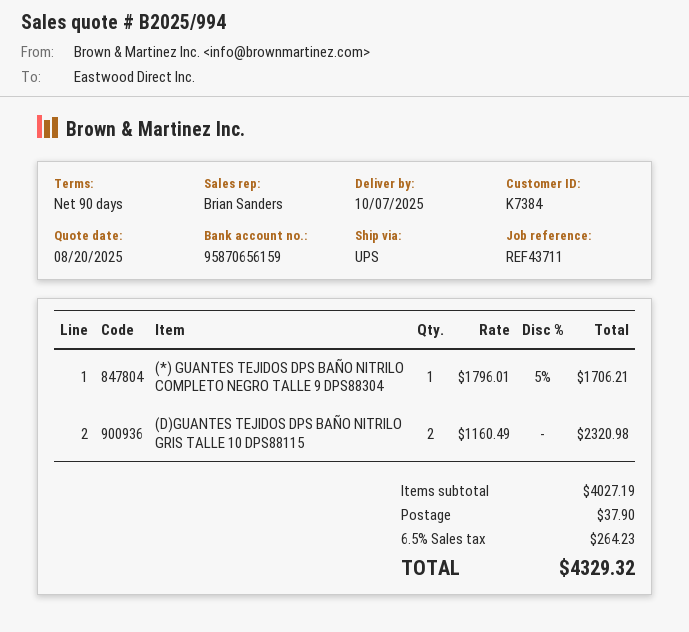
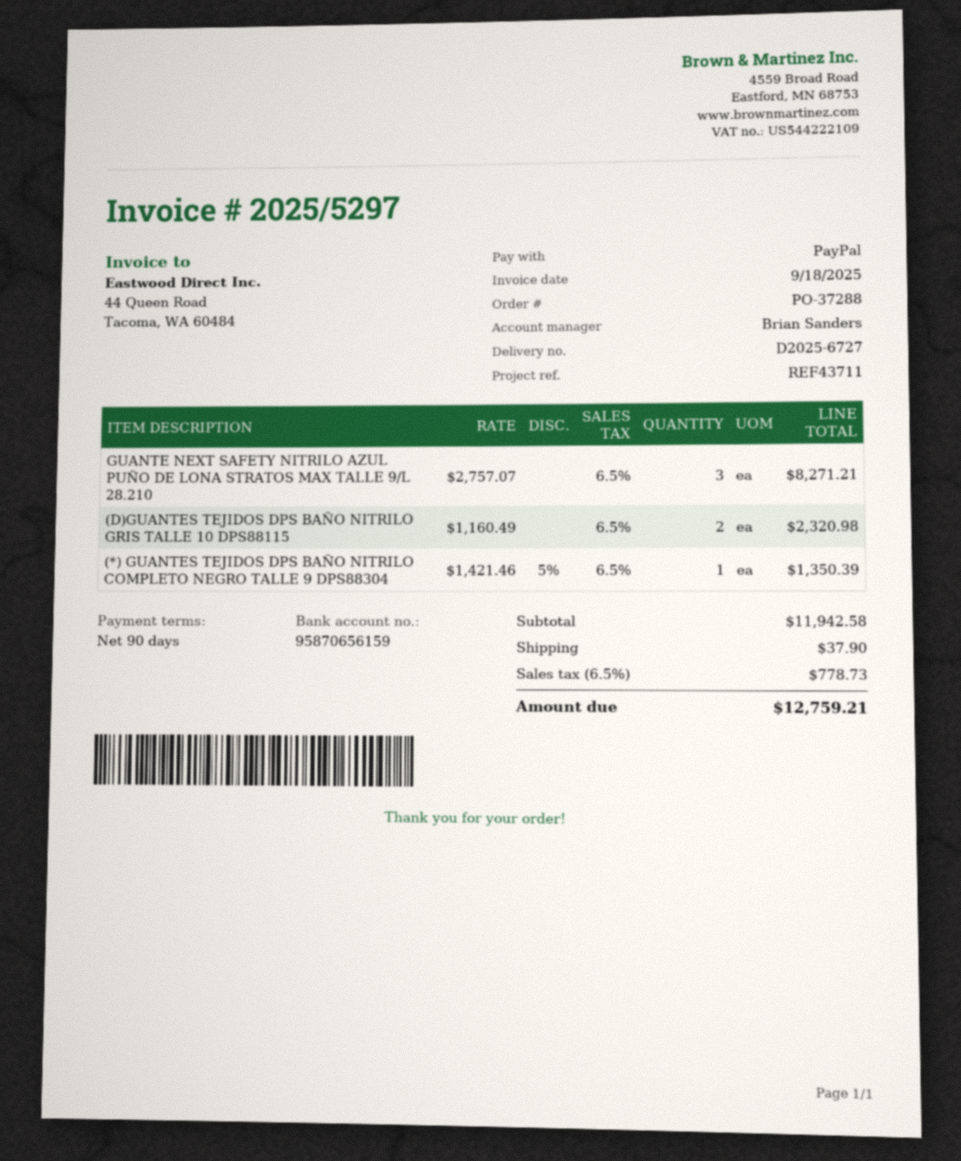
(*) GUANTES TEJIDOS DPS BAÑO NITRILO COMPLETO NEGRO TALLE 9 DPS88304: 1 x 1796.01 - 5% = 1706.21 -> 1 x 1421.46 - 5% = 1350.39
GUANTE NEXT SAFETY NITRILO AZUL PUÑO DE LONA STRATOS MAX TALLE 9/L 28.210: none -> 3 x 2757.07 = 8271.21
subtotal: 4027.19 -> 11942.58
tax: 6.5% = 264.23 -> 6.5% = 778.73
total: 4329.32 -> 12759.21

